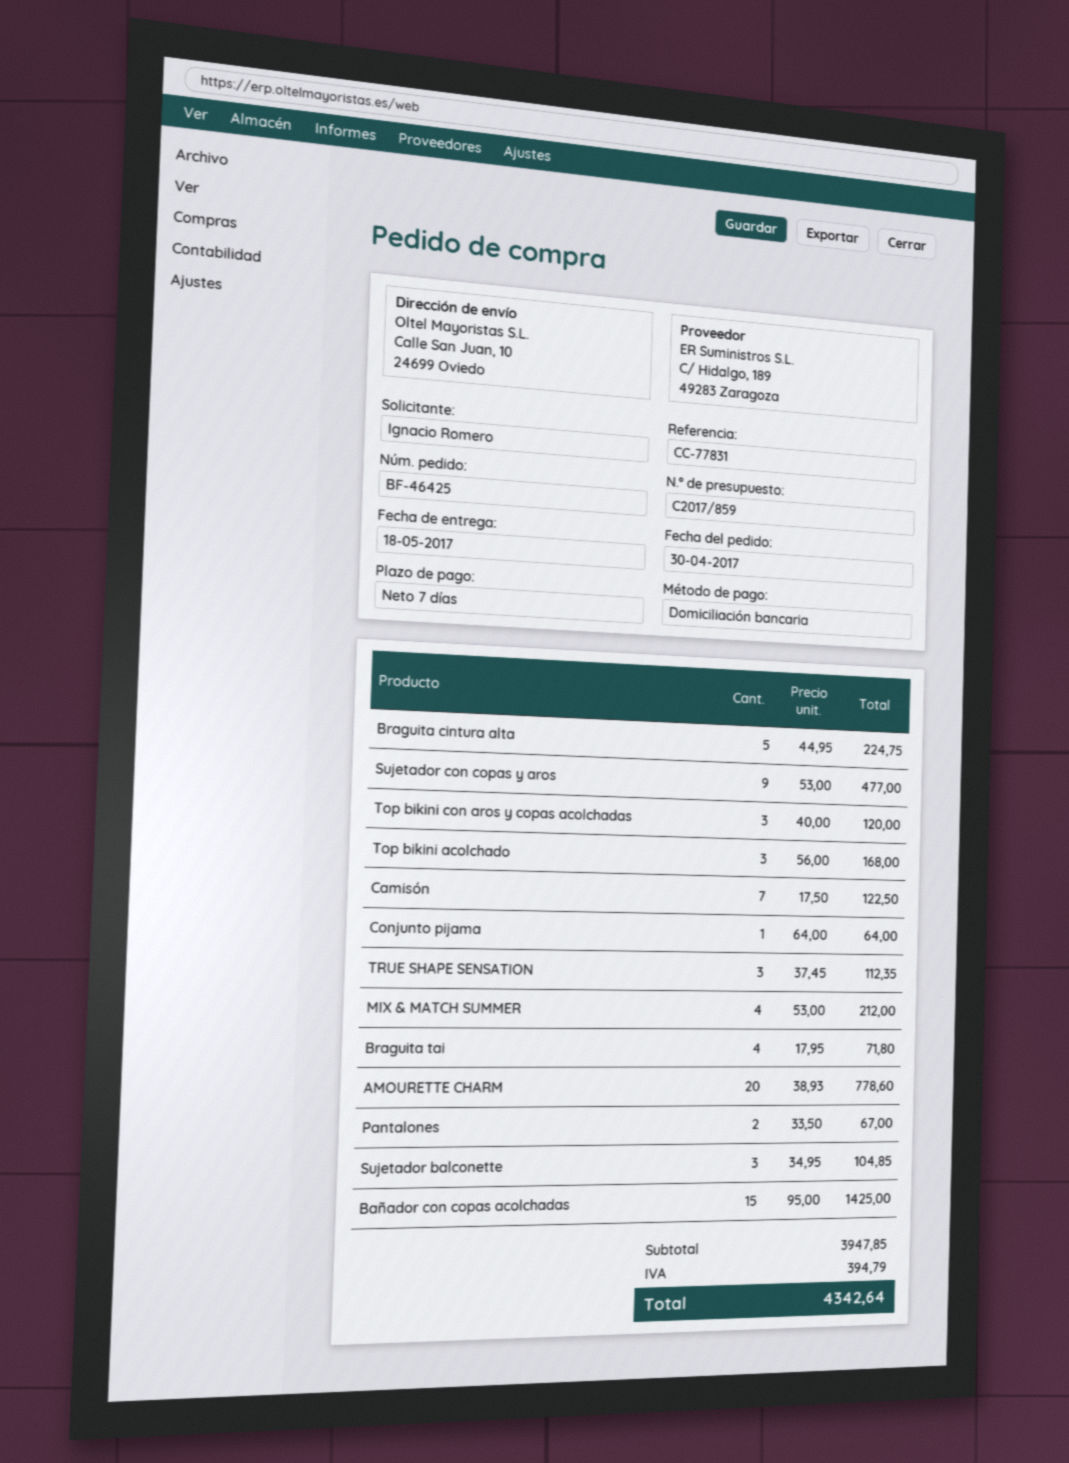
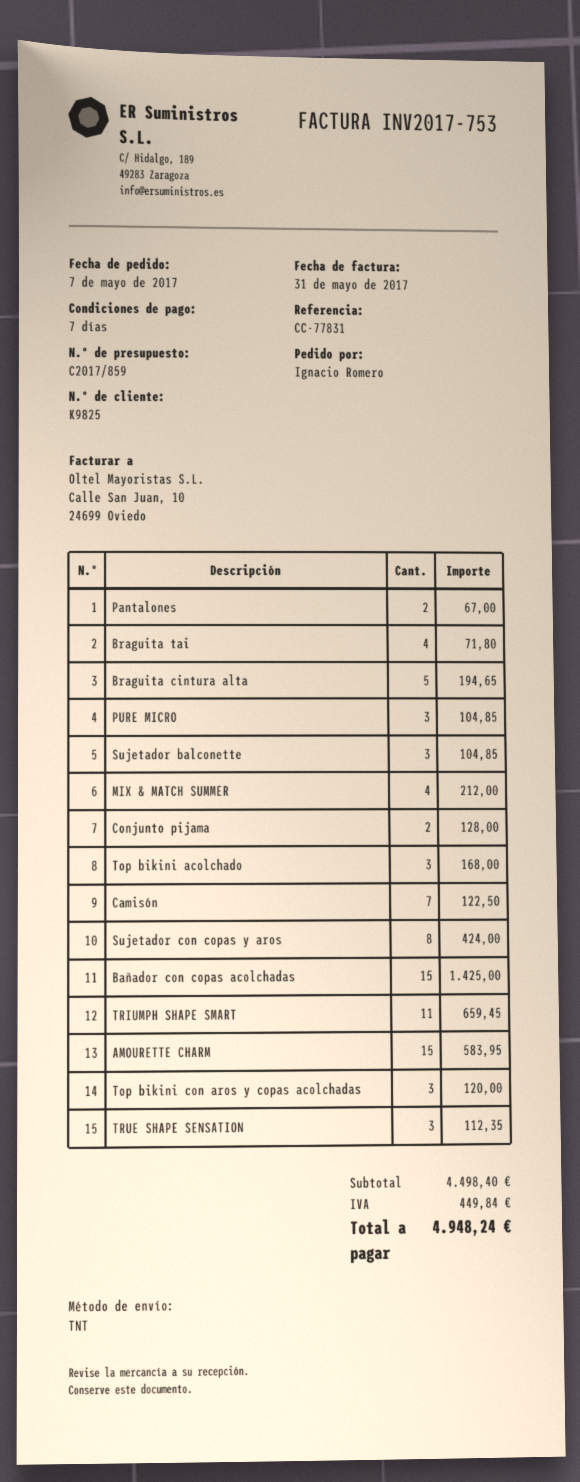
order date: 2017-04-30 -> 2017-05-07
Braguita cintura alta: 5 for 224.75 -> 5 for 194.65
Sujetador con copas y aros: 9 for 477.00 -> 8 for 424.00
Conjunto pijama: 1 for 64.00 -> 2 for 128.00
AMOURETTE CHARM: 20 for 778.60 -> 15 for 583.95
PURE MICRO: none -> 3 for 104.85
TRIUMPH SHAPE SMART: none -> 11 for 659.45
subtotal: 3947.85 -> 4498.40
tax: 394.79 -> 449.84
total: 4342.64 -> 4948.24

